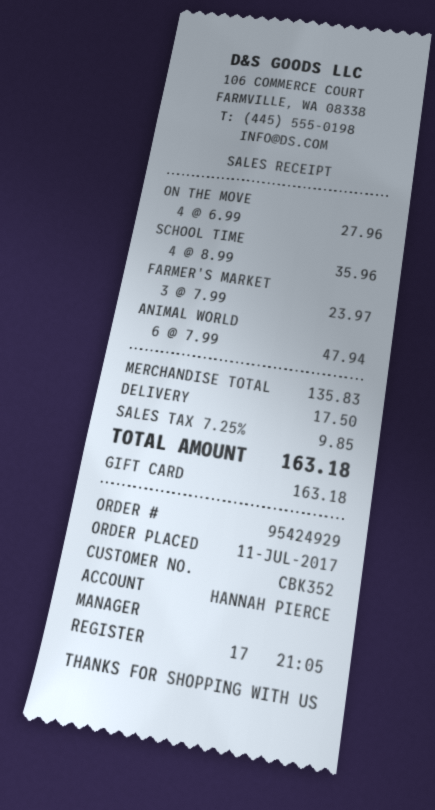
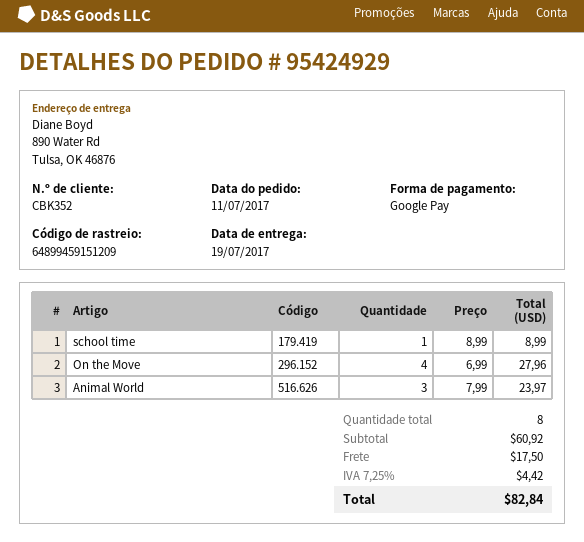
payment method: gift card -> Google Pay
SCHOOL TIME: 4 x 8.99 = 35.96 -> 1 x 8.99 = 8.99
FARMER'S MARKET: 3 x 7.99 = 23.97 -> none
ANIMAL WORLD: 6 x 7.99 = 47.94 -> 3 x 7.99 = 23.97
subtotal: 135.83 -> 60.92
tax: 7.25% = 9.85 -> 7.25% = 4.42
total: 163.18 -> 82.84

